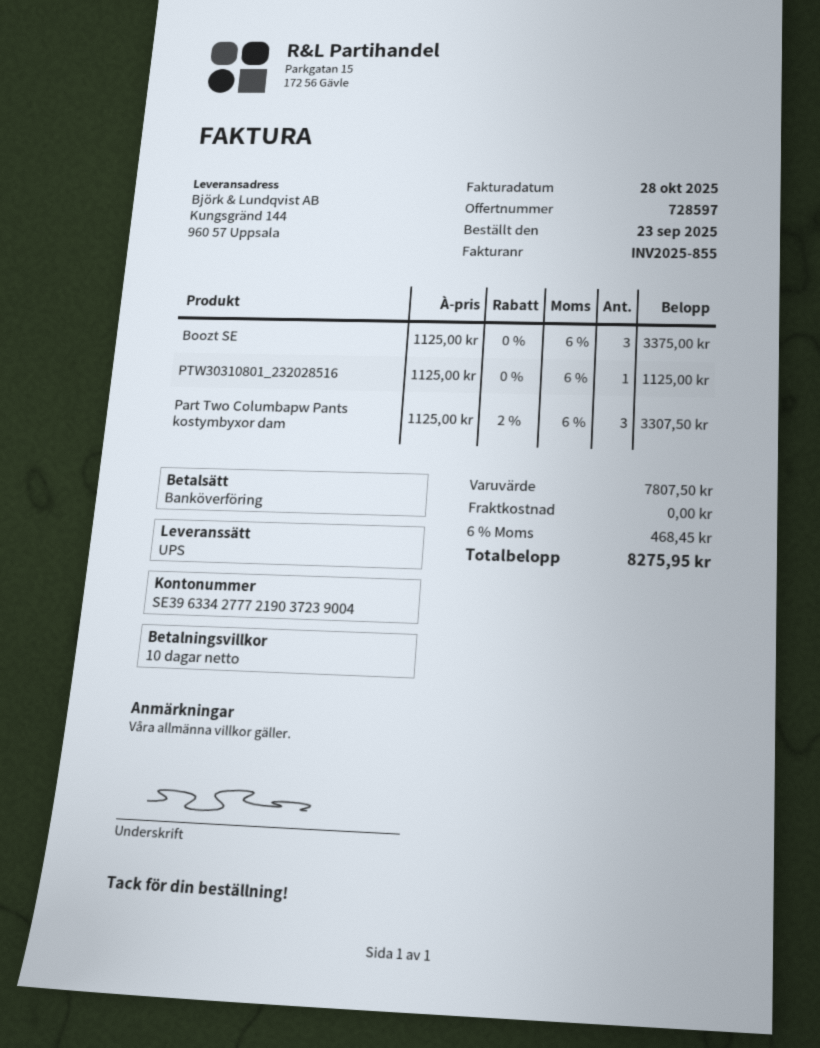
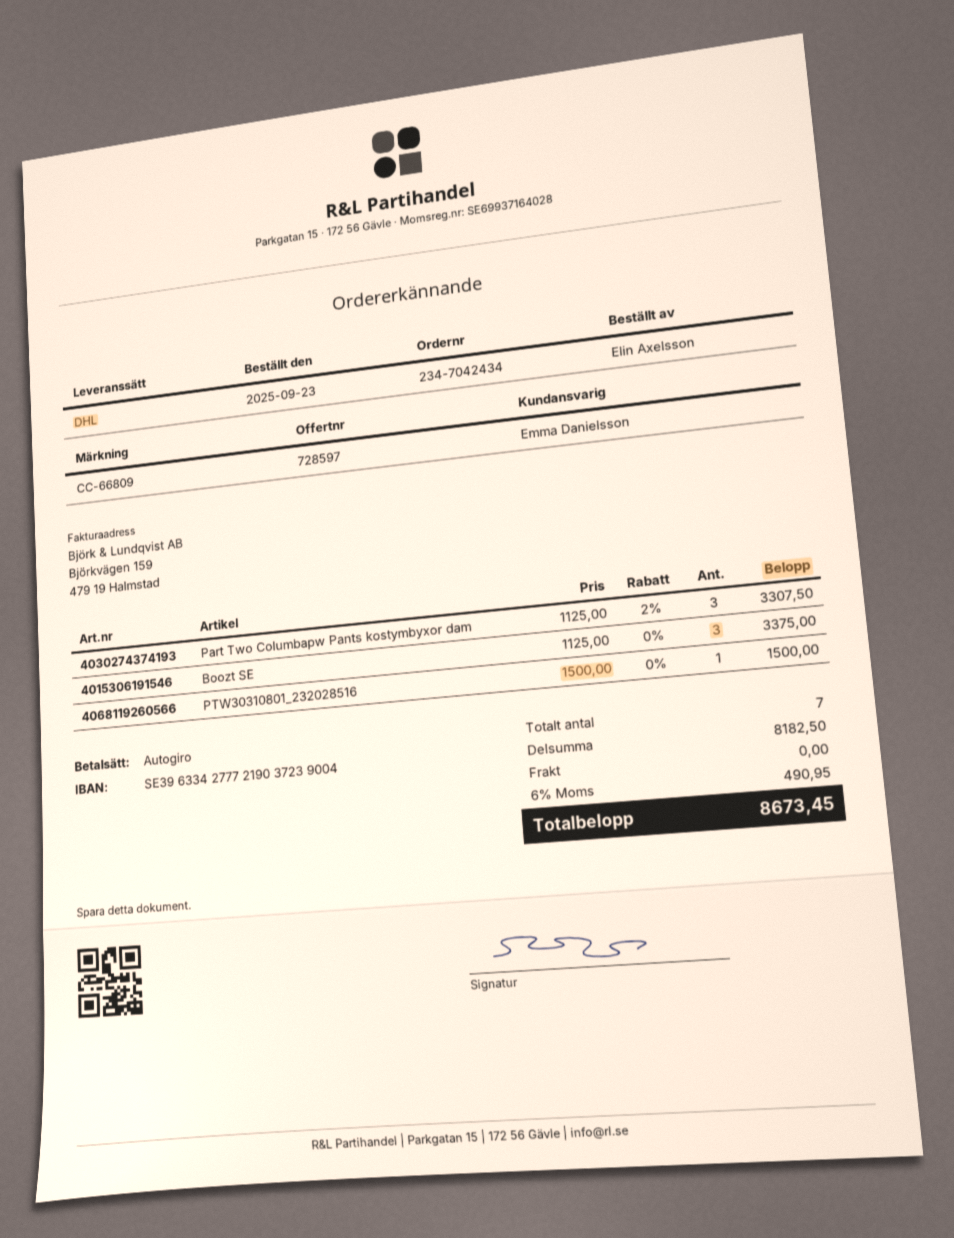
payment method: bank transfer -> direct debit
shipping method: UPS -> DHL
PTW30310801_232028516: 1 x 1125.00 = 1125.00 -> 1 x 1500.00 = 1500.00
subtotal: 7807.50 -> 8182.50
tax: 6% = 468.45 -> 6% = 490.95
total: 8275.95 -> 8673.45

